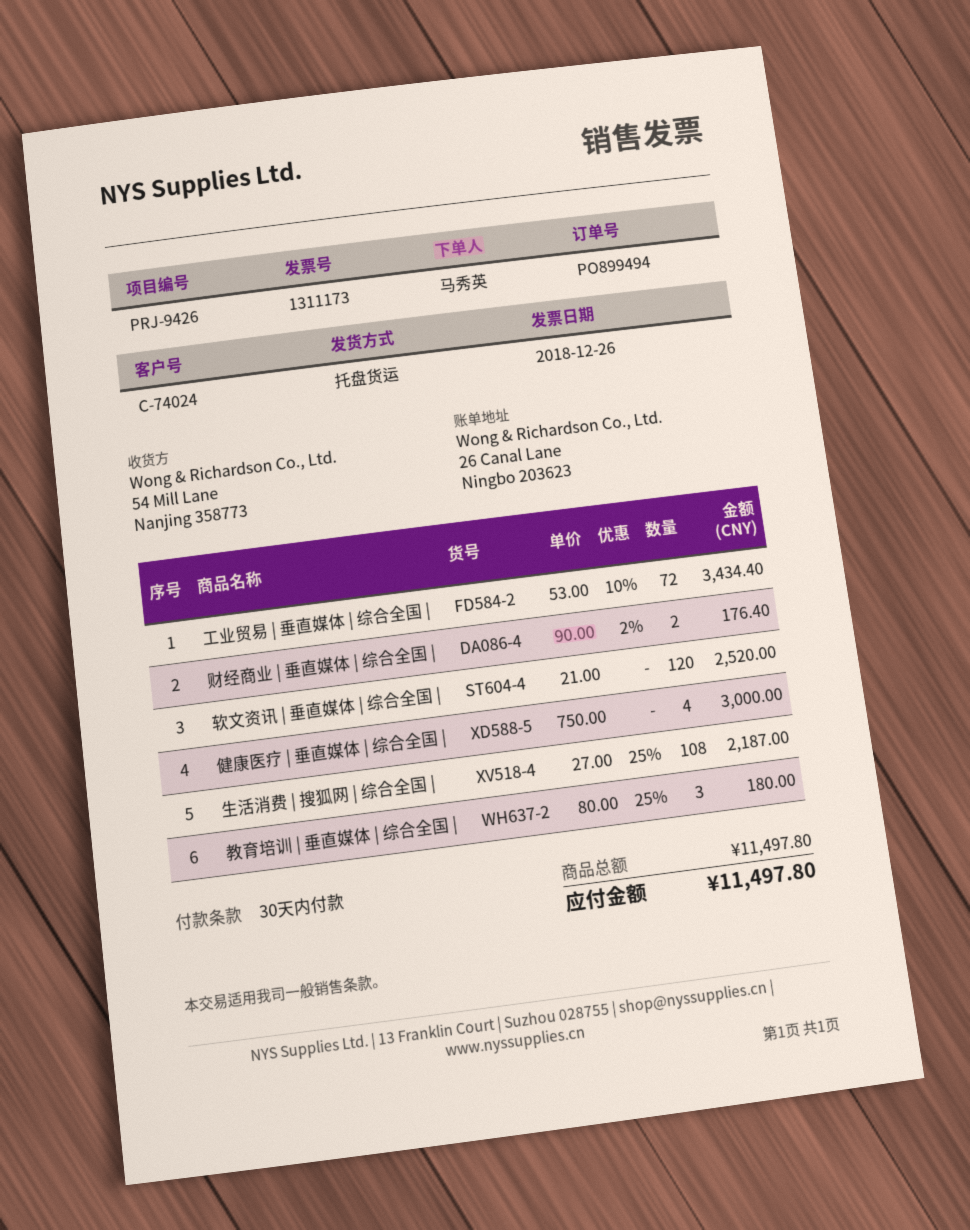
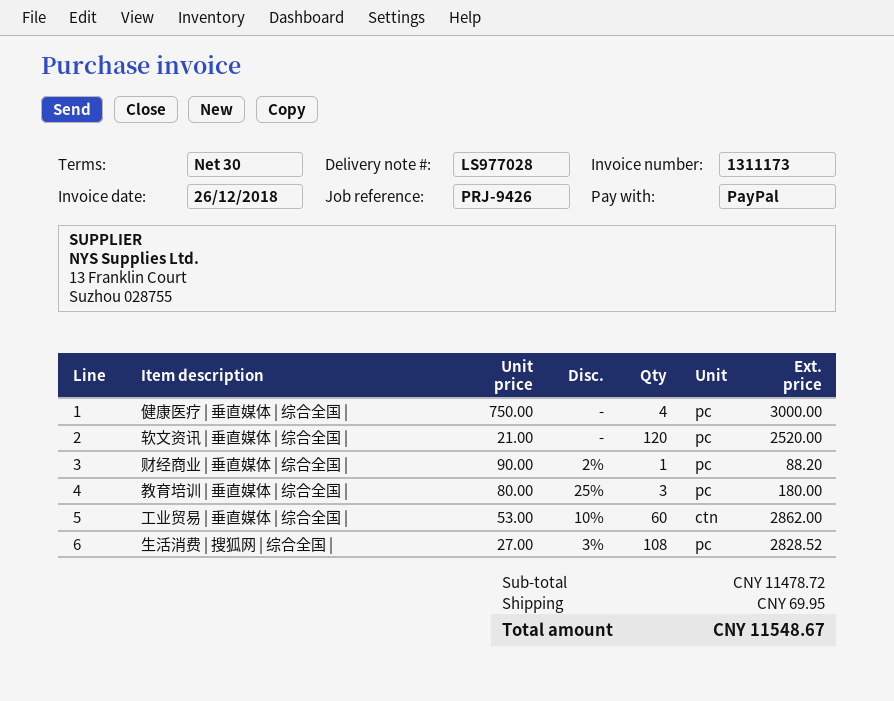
工业贸易 | 垂直媒体 | 综合全国 |: 72 x 53.00 - 10% = 3434.40 -> 60 x 53.00 - 10% = 2862.00
财经商业 | 垂直媒体 | 综合全国 |: 2 x 90.00 - 2% = 176.40 -> 1 x 90.00 - 2% = 88.20
生活消费 | 搜狐网 | 综合全国 |: 108 x 27.00 - 25% = 2187.00 -> 108 x 27.00 - 3% = 2828.52
subtotal: 11497.80 -> 11478.72
shipping: none -> 69.95
total: 11497.80 -> 11548.67

